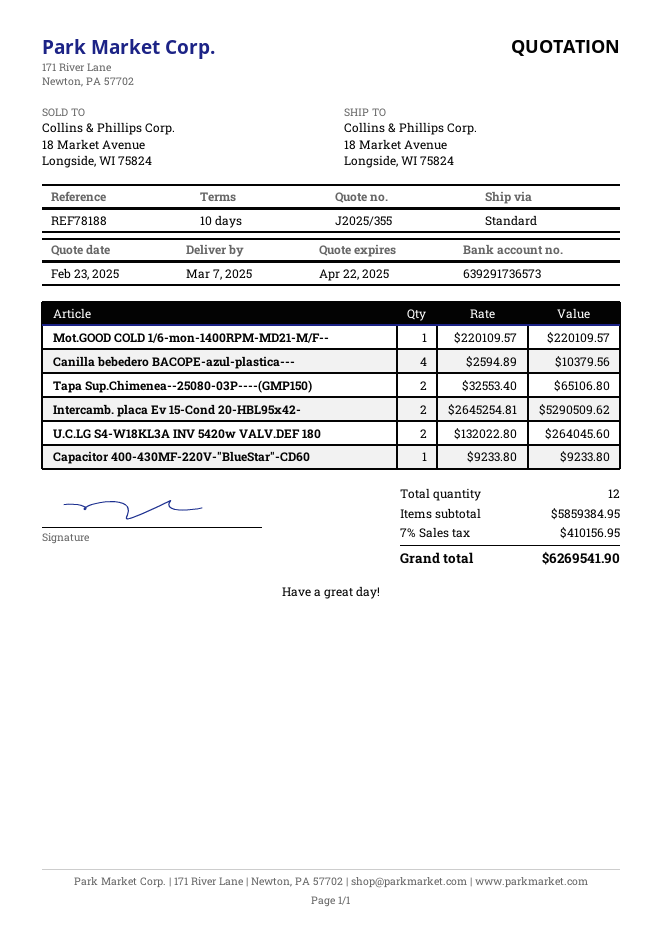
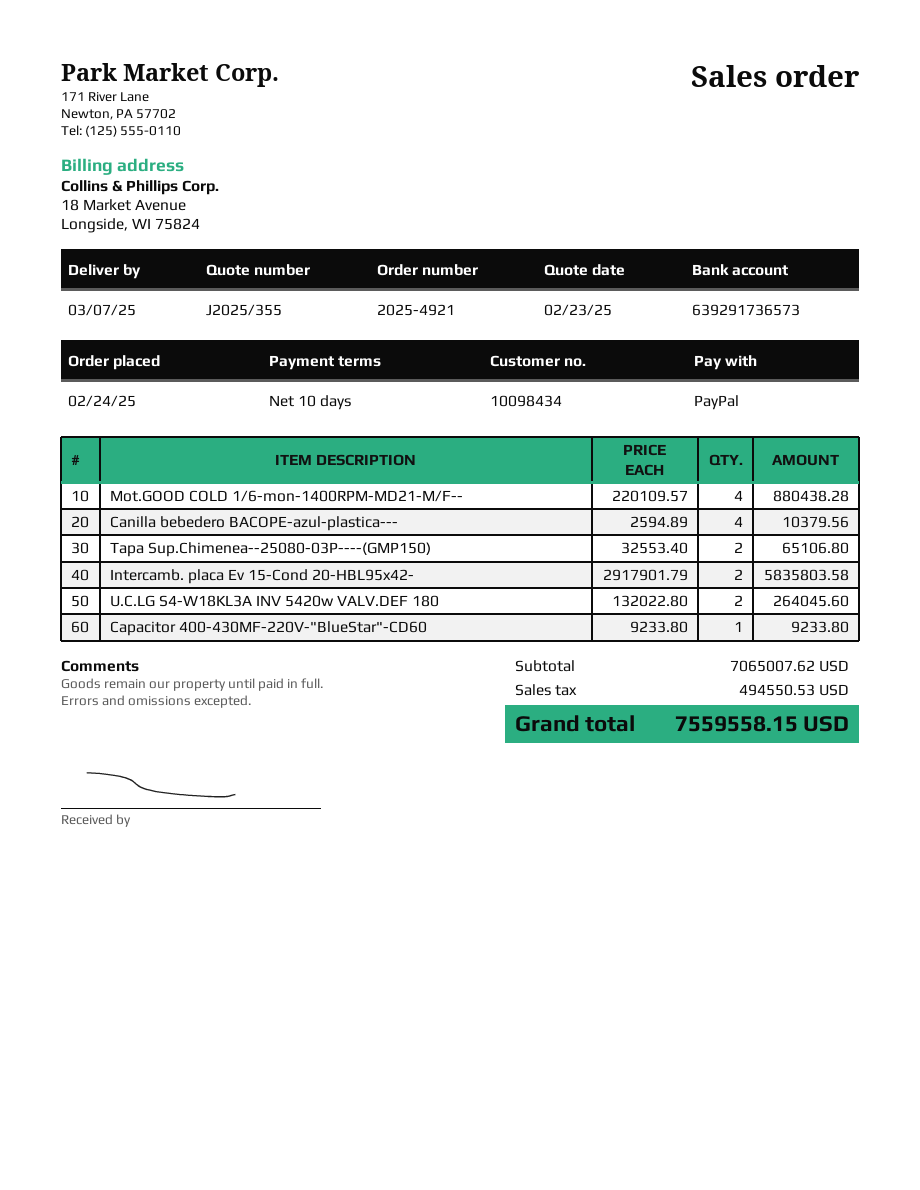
Mot.GOOD COLD 1/6-mon-1400RPM-MD21-M/F--: 1 x 220109.57 = 220109.57 -> 4 x 220109.57 = 880438.28
Intercamb. placa Ev 15-Cond 20-HBL95x42-: 2 x 2645254.81 = 5290509.62 -> 2 x 2917901.79 = 5835803.58
subtotal: 5859384.95 -> 7065007.62
tax: 410156.95 -> 494550.53
total: 6269541.90 -> 7559558.15

